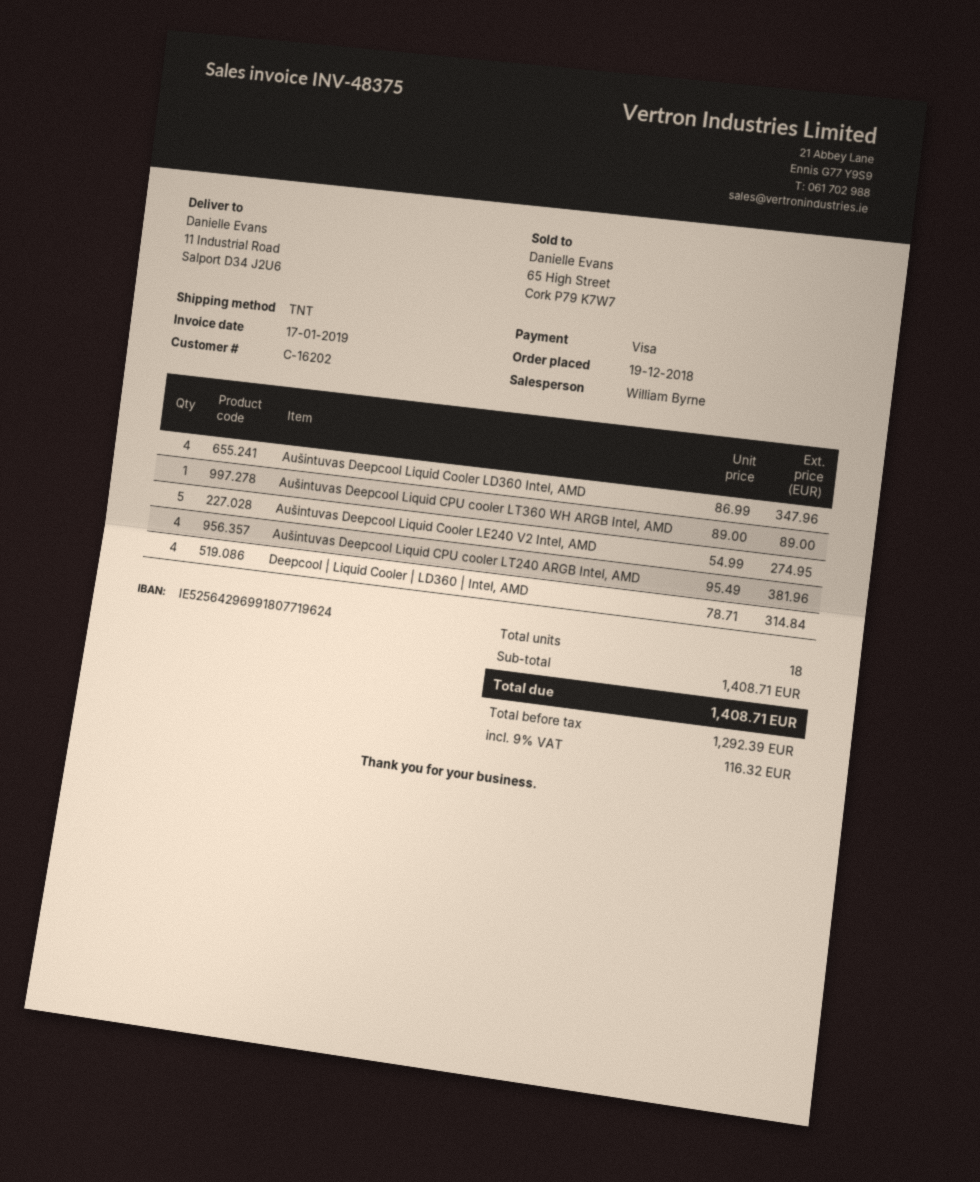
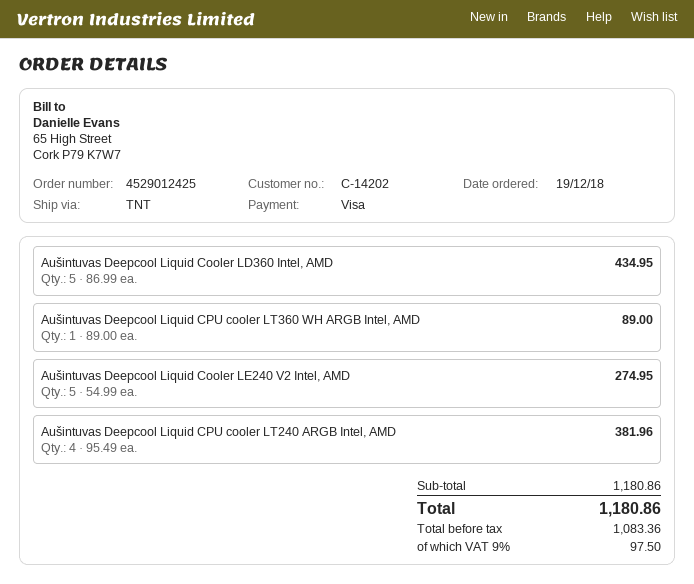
customer number: C-16202 -> C-14202
Aušintuvas Deepcool Liquid Cooler LD360 Intel, AMD: 4 x 86.99 = 347.96 -> 5 x 86.99 = 434.95
Deepcool | Liquid Cooler | LD360 | Intel, AMD: 4 x 78.71 = 314.84 -> none
subtotal: 1408.71 -> 1180.86
net: 1292.39 -> 1083.36
tax: 9% = 116.32 -> 9% = 97.50
total: 1408.71 -> 1180.86

